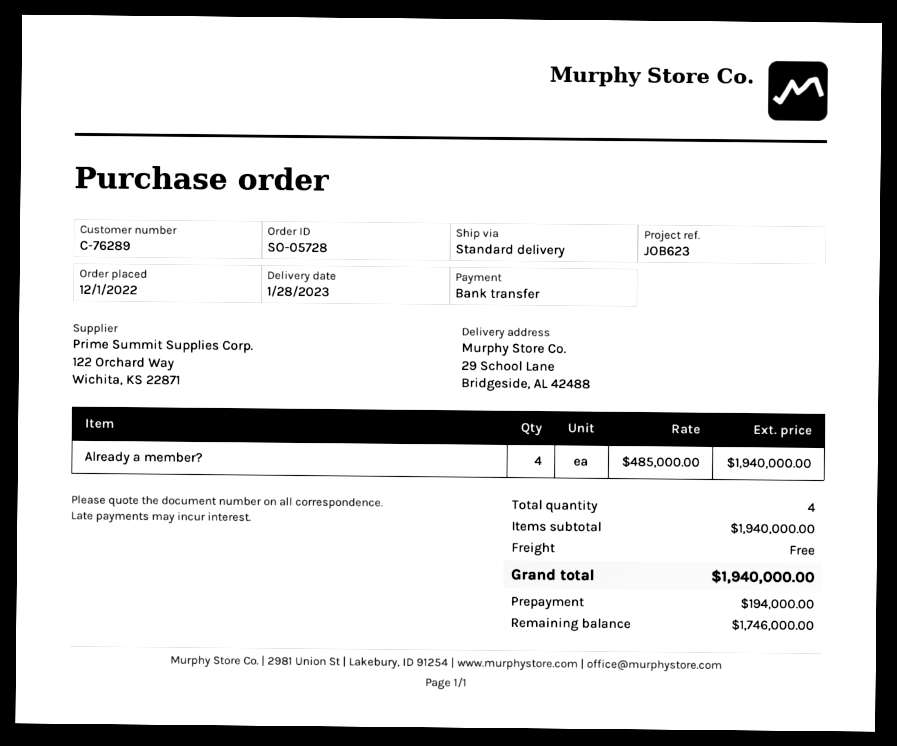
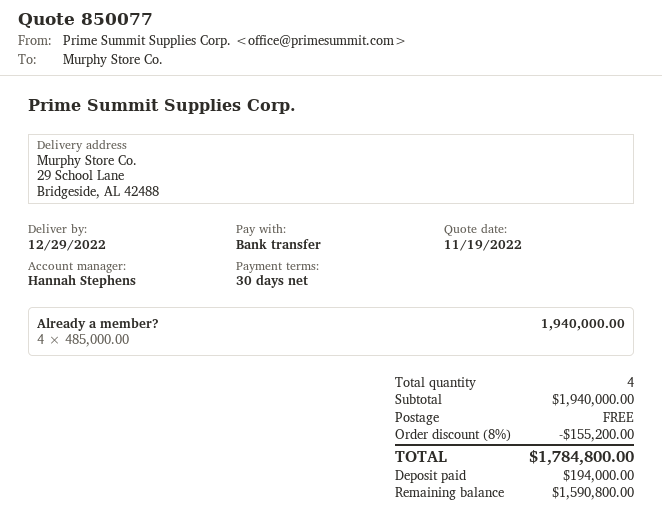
delivery date: 2023-01-28 -> 2022-12-29
discount: none -> 8% = 155200.00
total: 1940000.00 -> 1784800.00
balance: 1746000.00 -> 1590800.00

